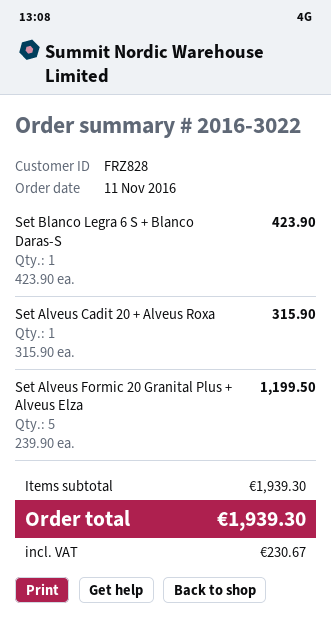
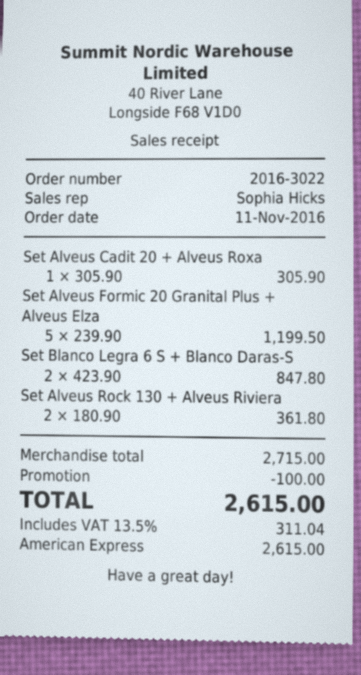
Set Blanco Legra 6 S + Blanco Daras-S: 1 x 423.90 = 423.90 -> 2 x 423.90 = 847.80
Set Alveus Cadit 20 + Alveus Roxa: 1 x 315.90 = 315.90 -> 1 x 305.90 = 305.90
Set Alveus Rock 130 + Alveus Riviera: none -> 2 x 180.90 = 361.80
subtotal: 1939.30 -> 2715.00
discount: none -> 100.00
tax: 230.67 -> 311.04
total: 1939.30 -> 2615.00

